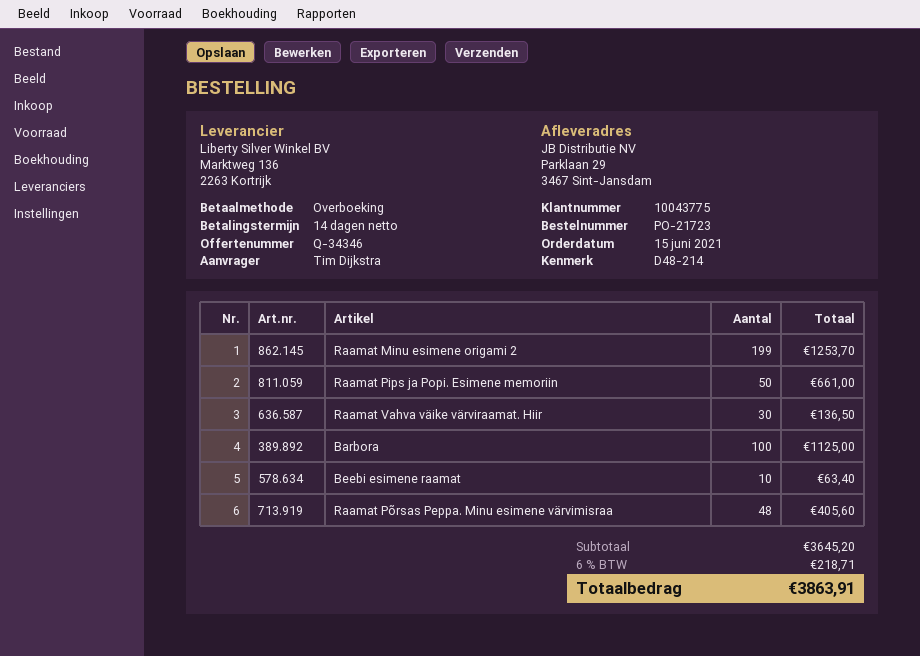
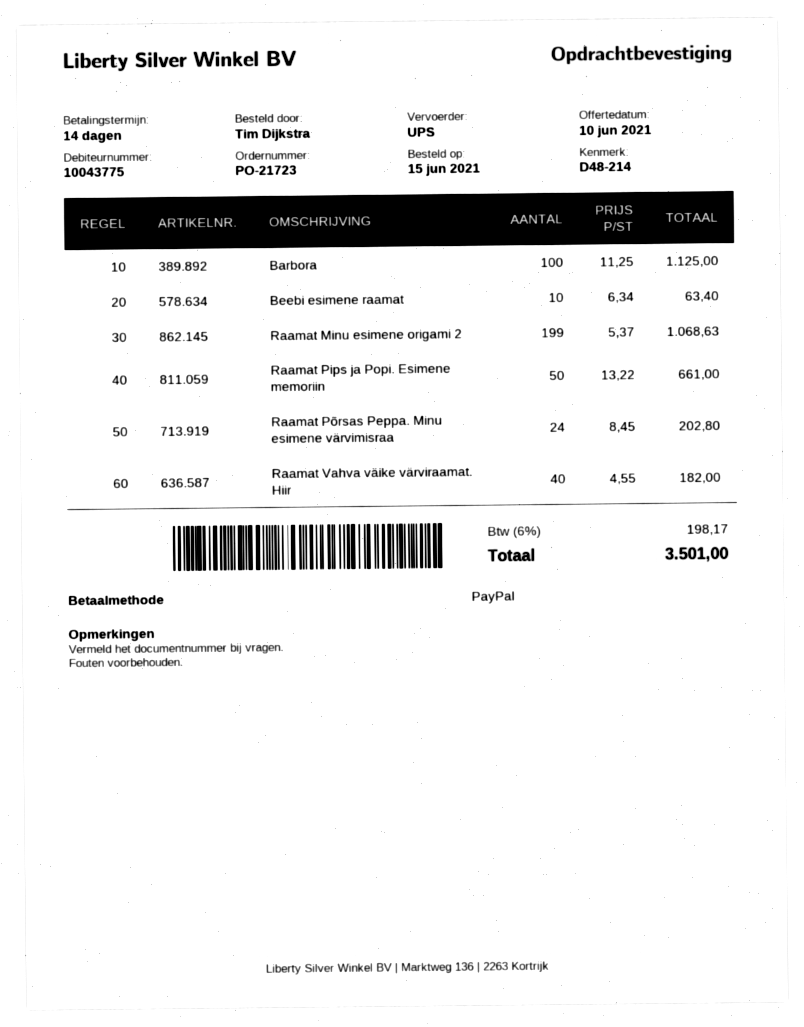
payment method: bank transfer -> PayPal
Raamat Minu esimene origami 2: 199 for 1253.70 -> 199 for 1068.63
Raamat Vahva väike värviraamat. Hiir: 30 for 136.50 -> 40 for 182.00
Raamat Põrsas Peppa. Minu esimene värvimisraa: 48 for 405.60 -> 24 for 202.80
tax: 6% = 218.71 -> 6% = 198.17
total: 3863.91 -> 3501.00

